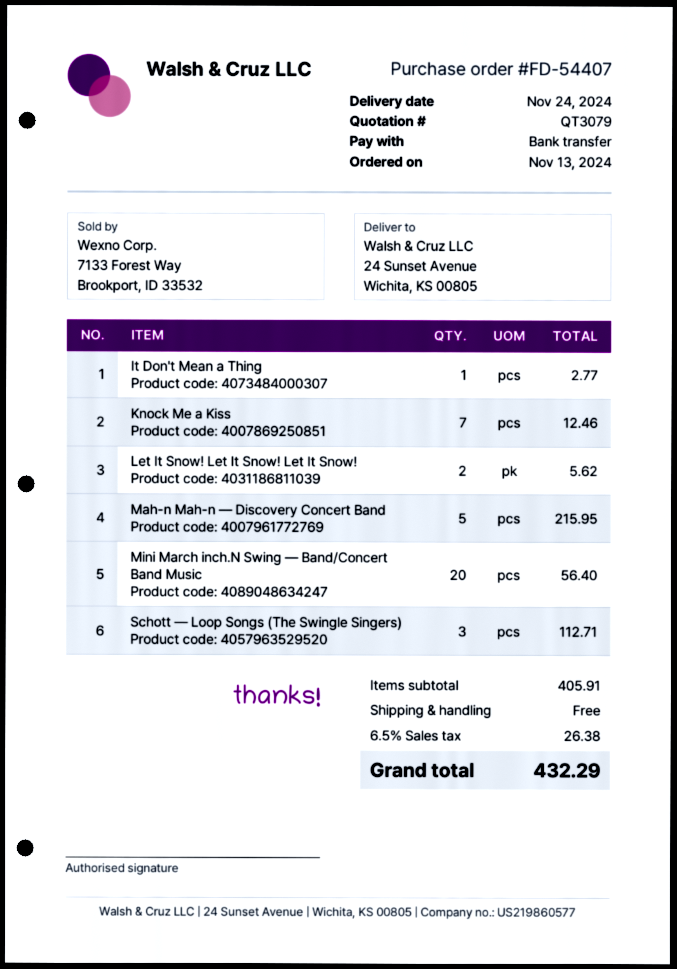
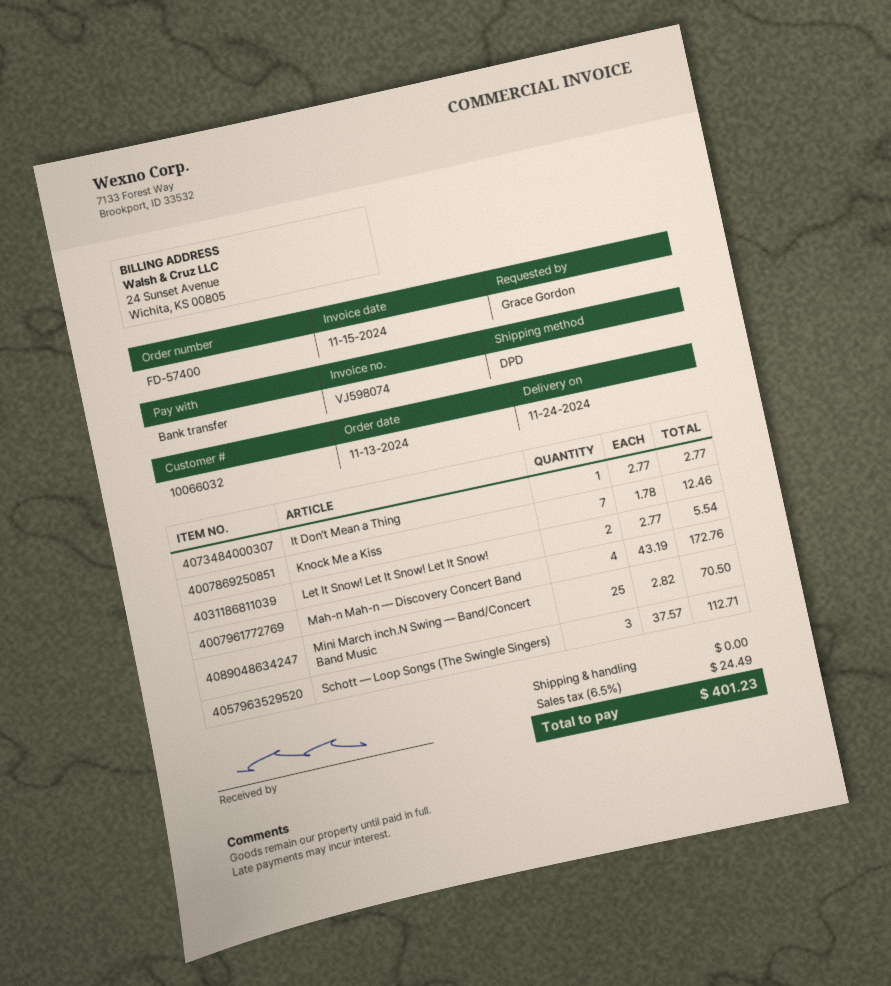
order number: FD-54407 -> FD-57400
Let It Snow! Let It Snow! Let It Snow!: 2 for 5.62 -> 2 for 5.54
Mah-n Mah-n — Discovery Concert Band: 5 for 215.95 -> 4 for 172.76
Mini March inch.N Swing — Band/Concert Band Music: 20 for 56.40 -> 25 for 70.50
tax: 6.5% = 26.38 -> 6.5% = 24.49
total: 432.29 -> 401.23

